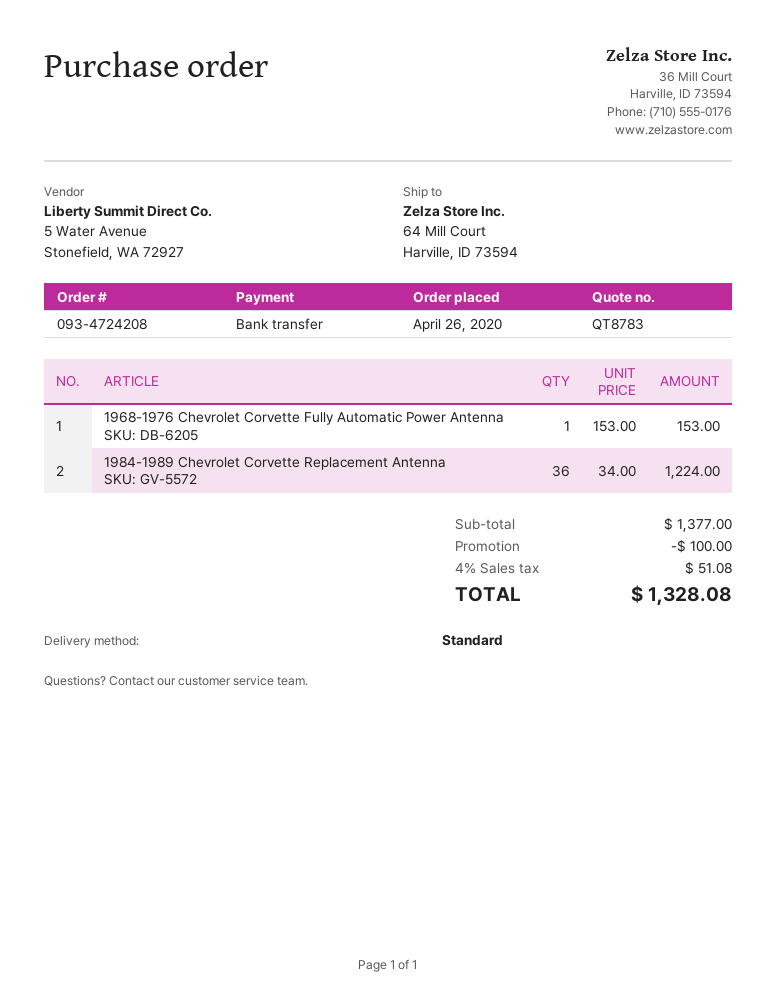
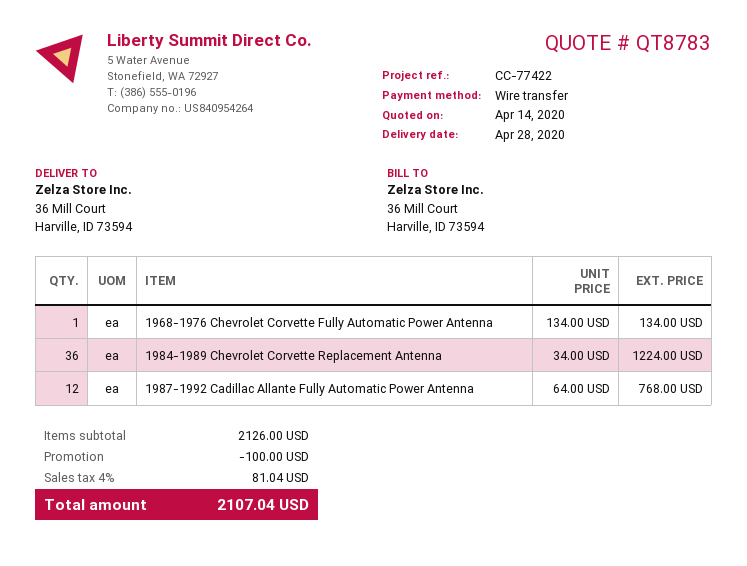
ship to: 64 Mill Court, Harville, ID 73594 -> 36 Mill Court, Harville, ID 73594
1968-1976 Chevrolet Corvette Fully Automatic Power Antenna: 1 x 153.00 = 153.00 -> 1 x 134.00 = 134.00
1987-1992 Cadillac Allante Fully Automatic Power Antenna: none -> 12 x 64.00 = 768.00
subtotal: 1377.00 -> 2126.00
tax: 4% = 51.08 -> 4% = 81.04
total: 1328.08 -> 2107.04

